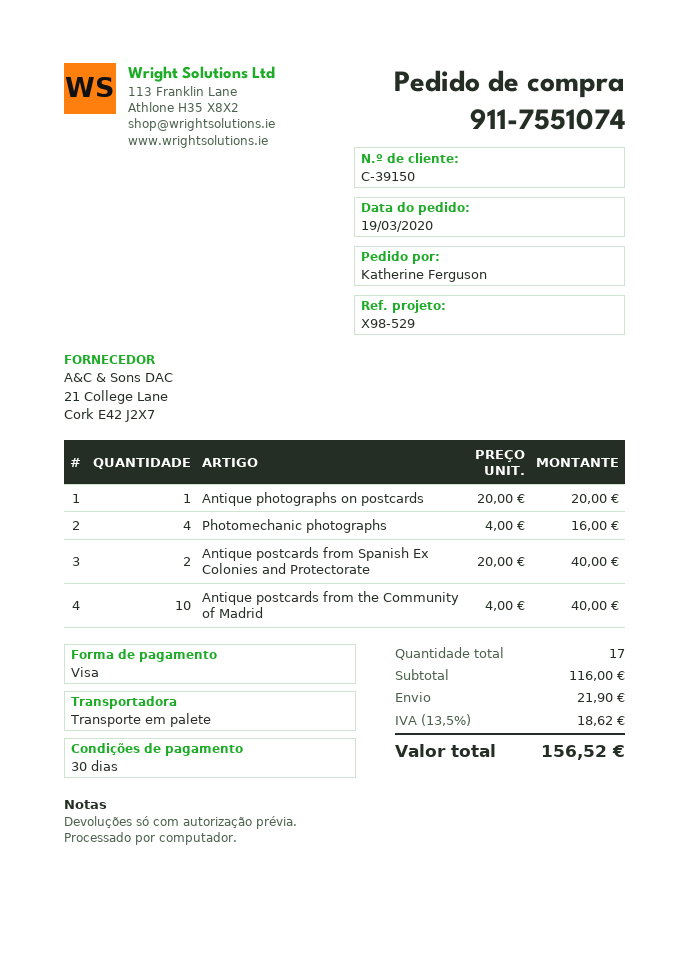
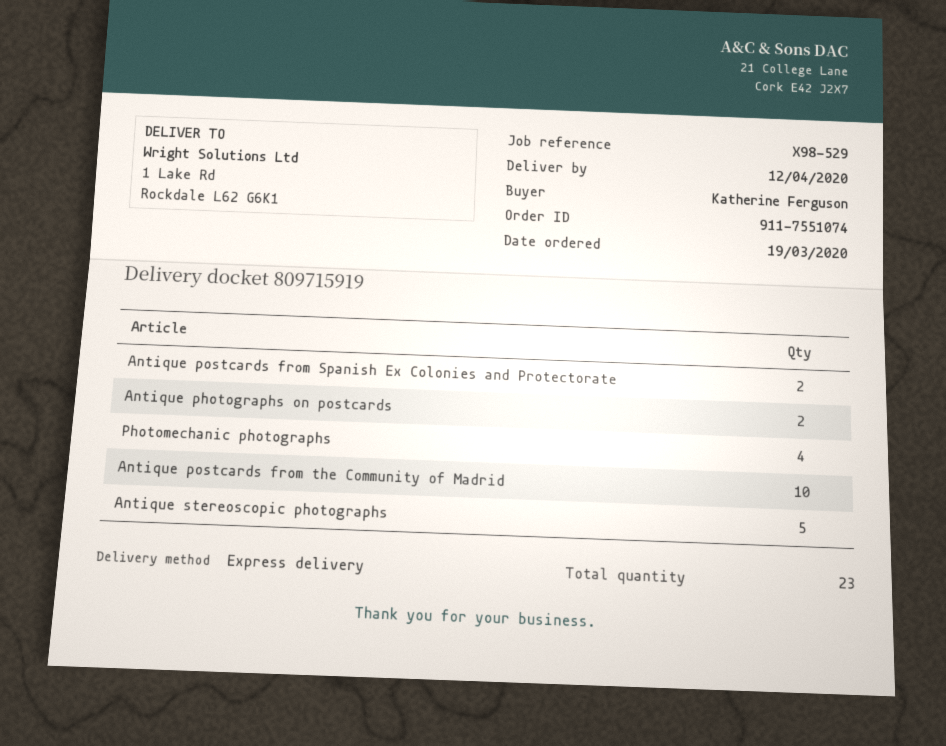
shipping method: pallet freight -> express
Antique photographs on postcards: 1 -> 2
Antique stereoscopic photographs: none -> 5
total quantity: 17 -> 23

